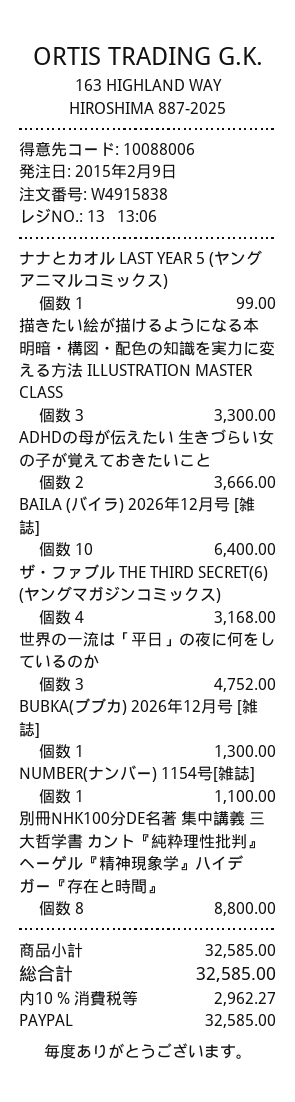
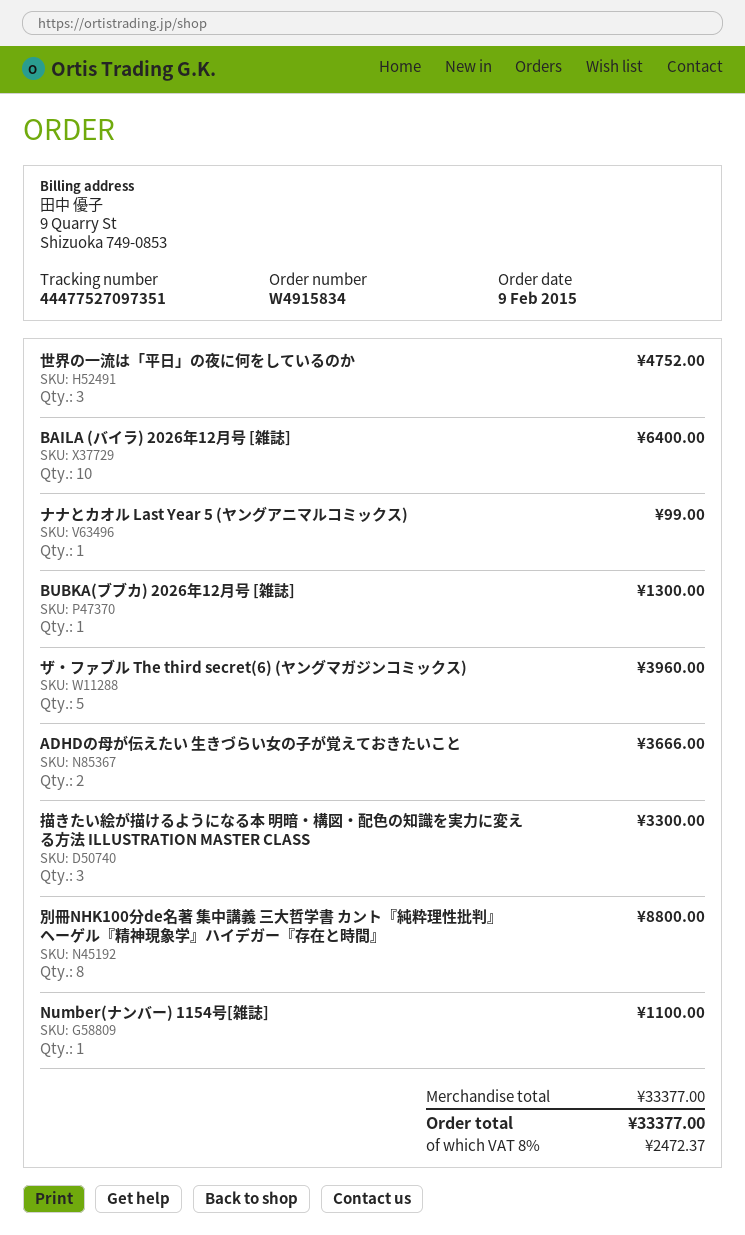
order number: W4915838 -> W4915834
ザ・ファブル THE THIRD SECRET(6) (ヤングマガジンコミックス): 4 for 3168.00 -> 5 for 3960.00
subtotal: 32585.00 -> 33377.00
tax: 10% = 2962.27 -> 8% = 2472.37
total: 32585.00 -> 33377.00

